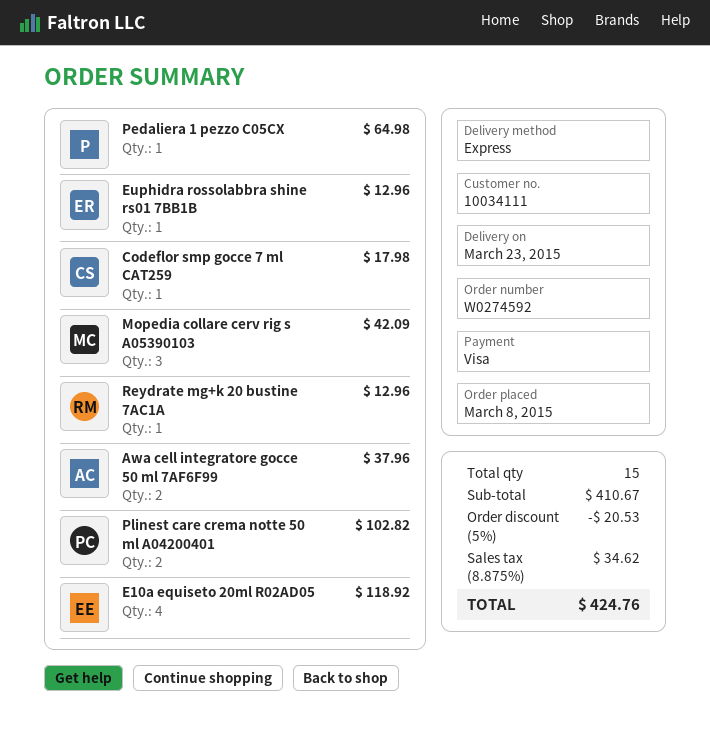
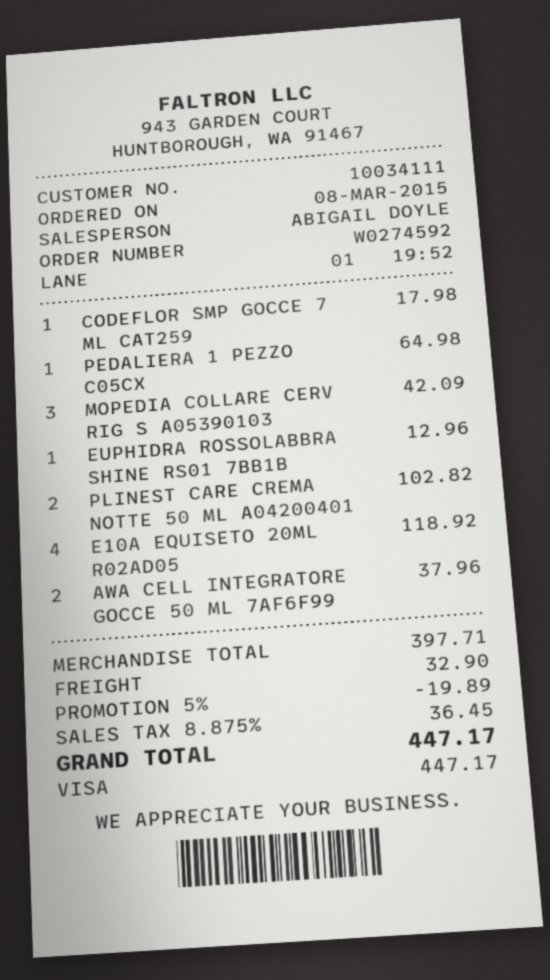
Reydrate mg+k 20 bustine 7AC1A: 1 for 12.96 -> none
subtotal: 410.67 -> 397.71
discount: 5% = 20.53 -> 5% = 19.89
shipping: none -> 32.90
tax: 8.875% = 34.62 -> 8.875% = 36.45
total: 424.76 -> 447.17

